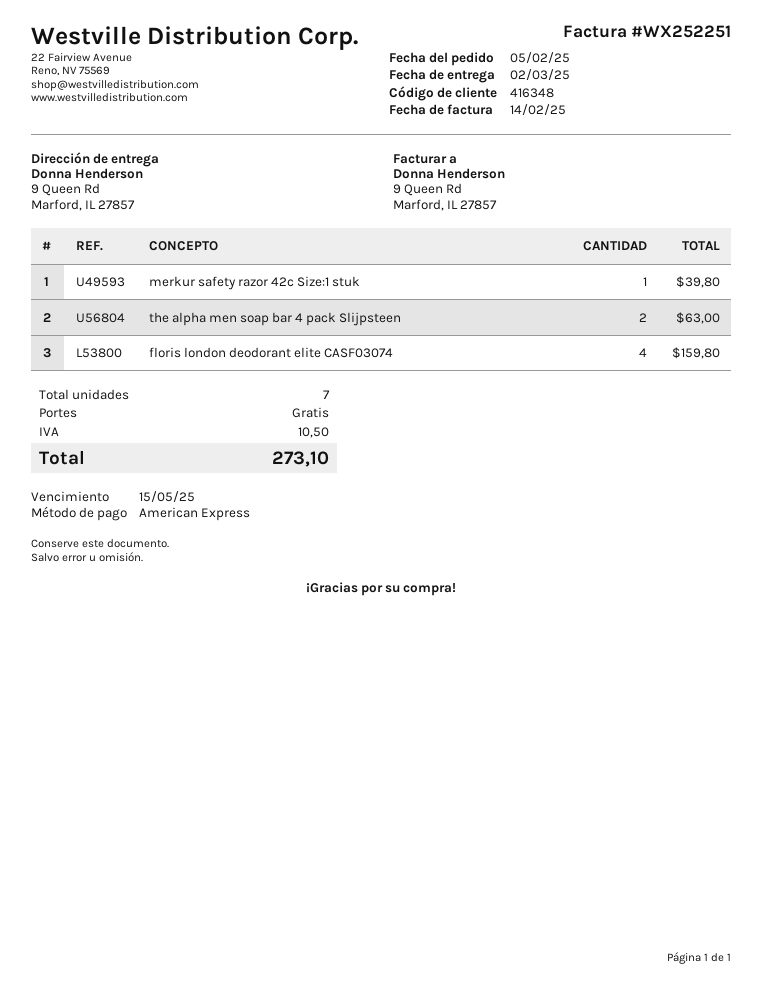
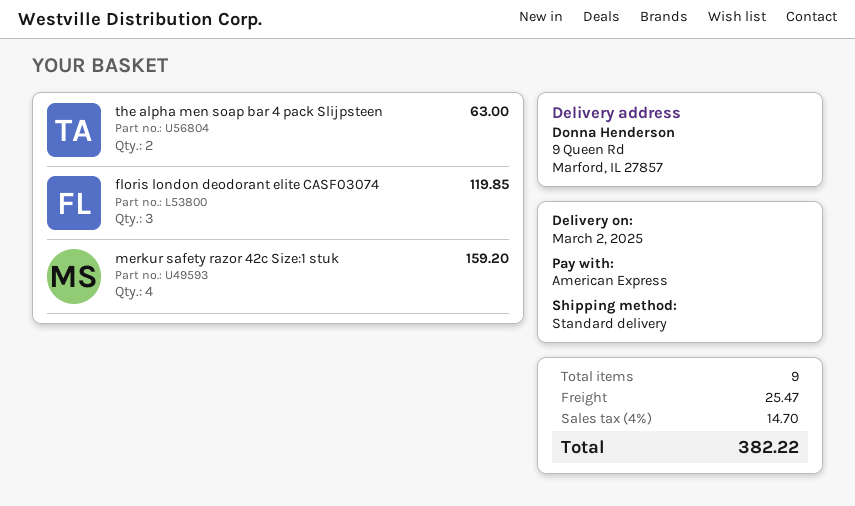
merkur safety razor 42c Size:1 stuk: 1 for 39.80 -> 4 for 159.20
floris london deodorant elite CASF03074: 4 for 159.80 -> 3 for 119.85
total quantity: 7 -> 9
shipping: 0.00 -> 25.47
tax: 10.50 -> 14.70
total: 273.10 -> 382.22

